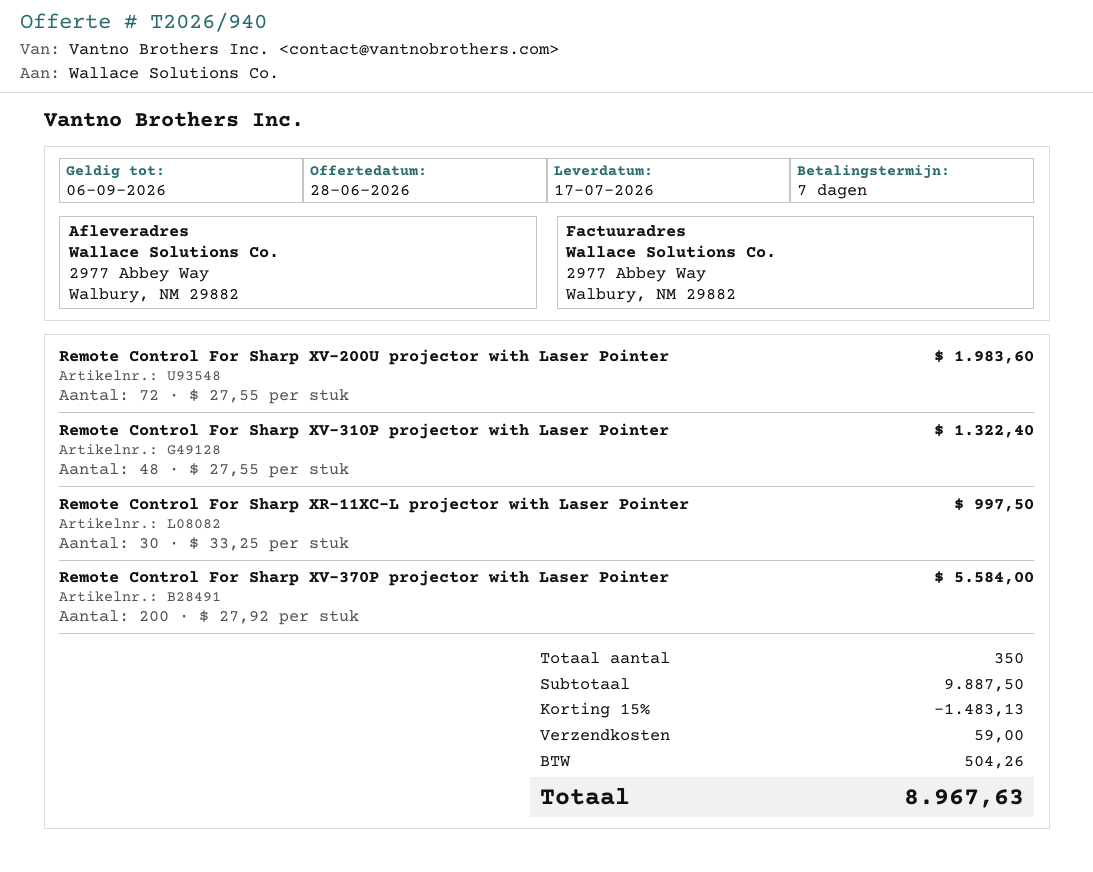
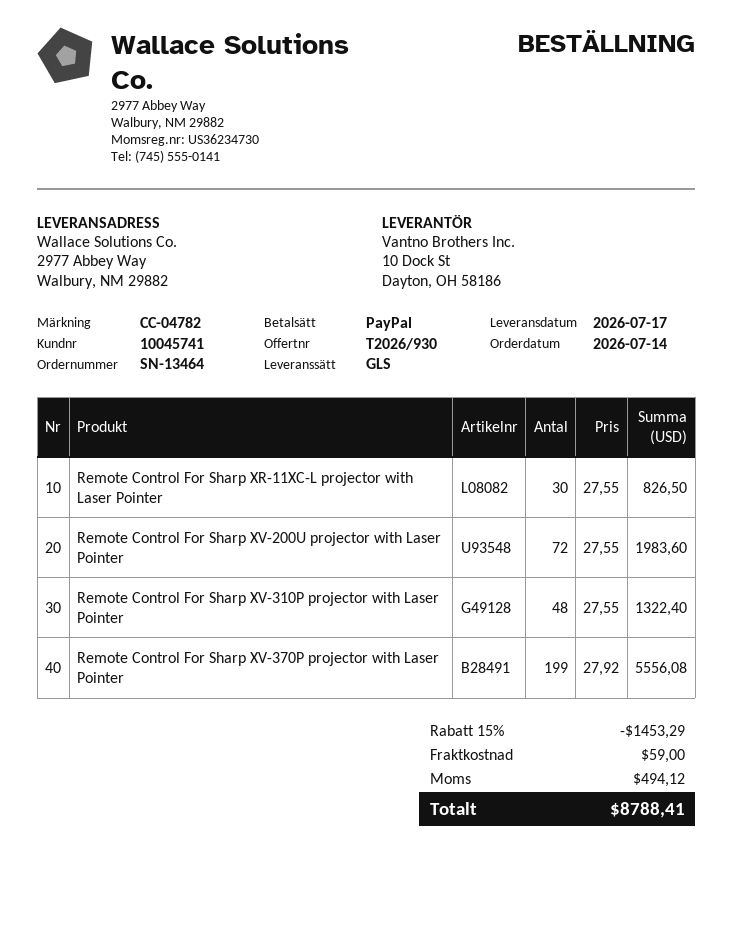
quote number: T2026/940 -> T2026/930
Remote Control For Sharp XR-11XC-L projector with Laser Pointer: 30 x 33.25 = 997.50 -> 30 x 27.55 = 826.50
Remote Control For Sharp XV-370P projector with Laser Pointer: 200 x 27.92 = 5584.00 -> 199 x 27.92 = 5556.08
discount: 15% = 1483.13 -> 15% = 1453.29
tax: 504.26 -> 494.12
total: 8967.63 -> 8788.41

